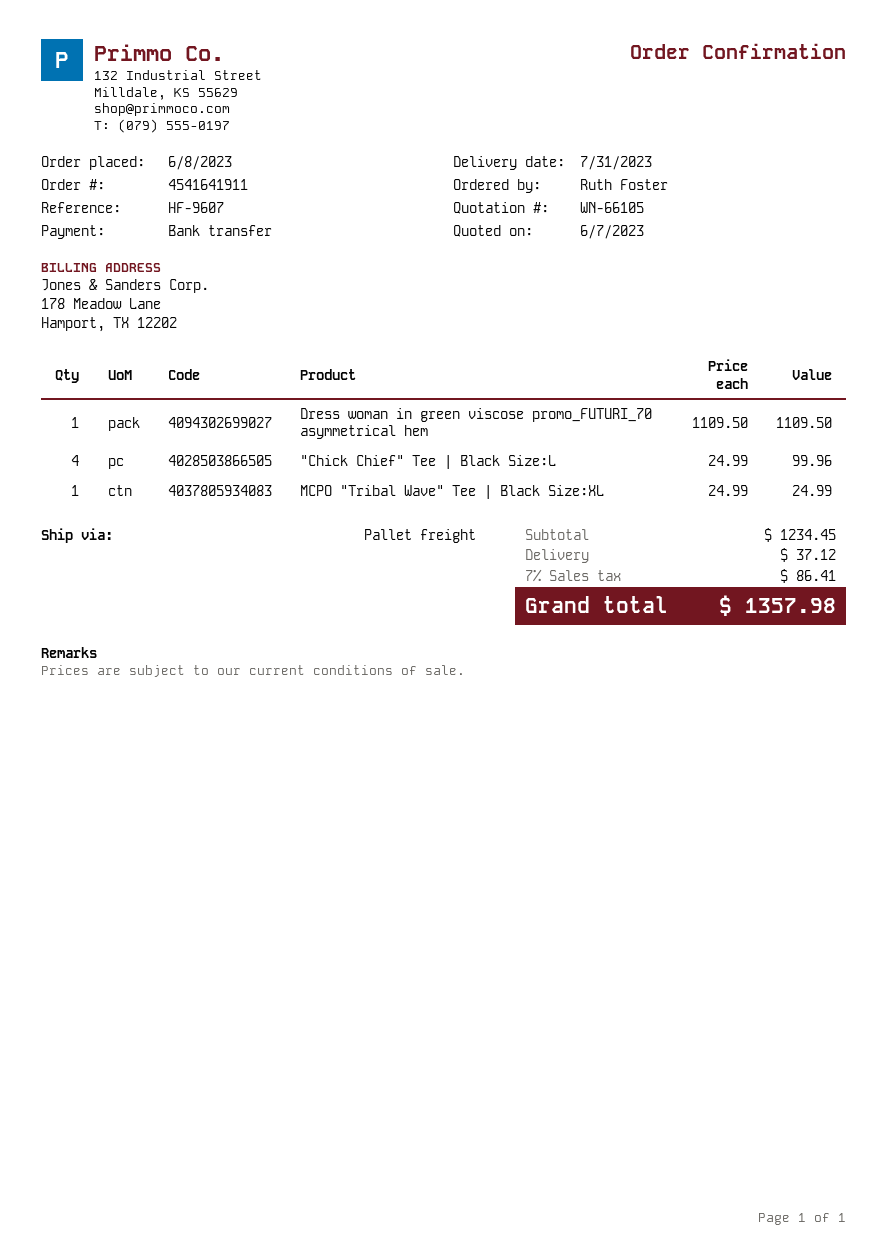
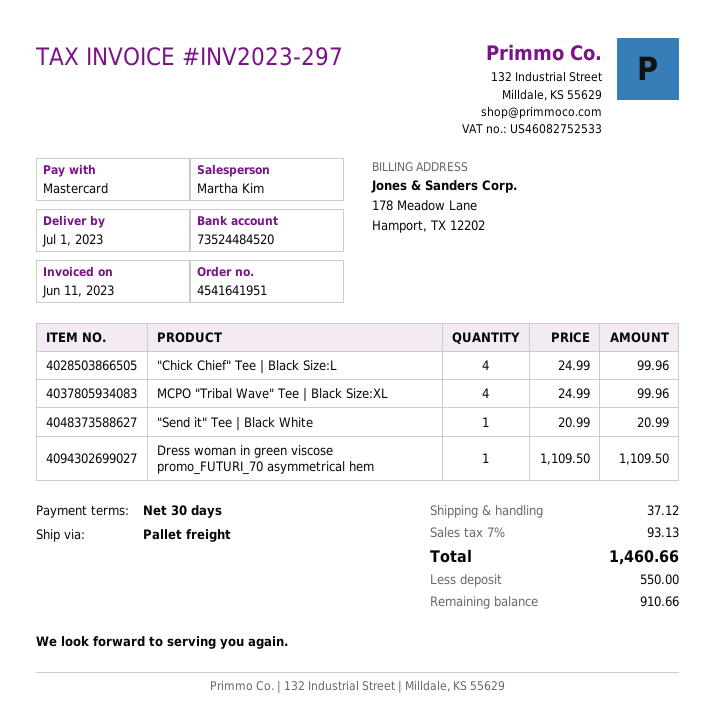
order number: 4541641911 -> 4541641951
delivery date: 2023-07-31 -> 2023-07-01
payment method: bank transfer -> Mastercard
MCPO "Tribal Wave" Tee | Black Size:XL: 1 x 24.99 = 24.99 -> 4 x 24.99 = 99.96
"Send it" Tee | Black White: none -> 1 x 20.99 = 20.99
tax: 7% = 86.41 -> 7% = 93.13
total: 1357.98 -> 1460.66

